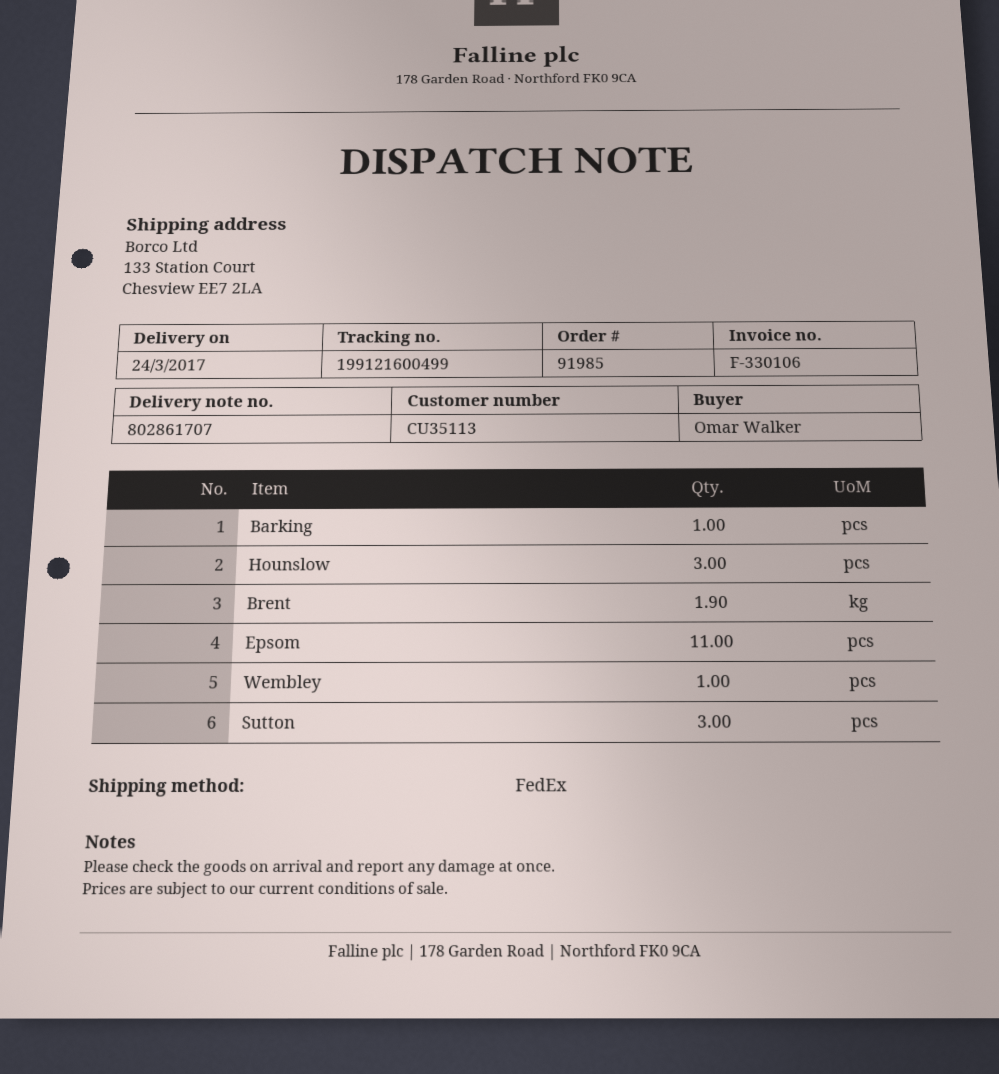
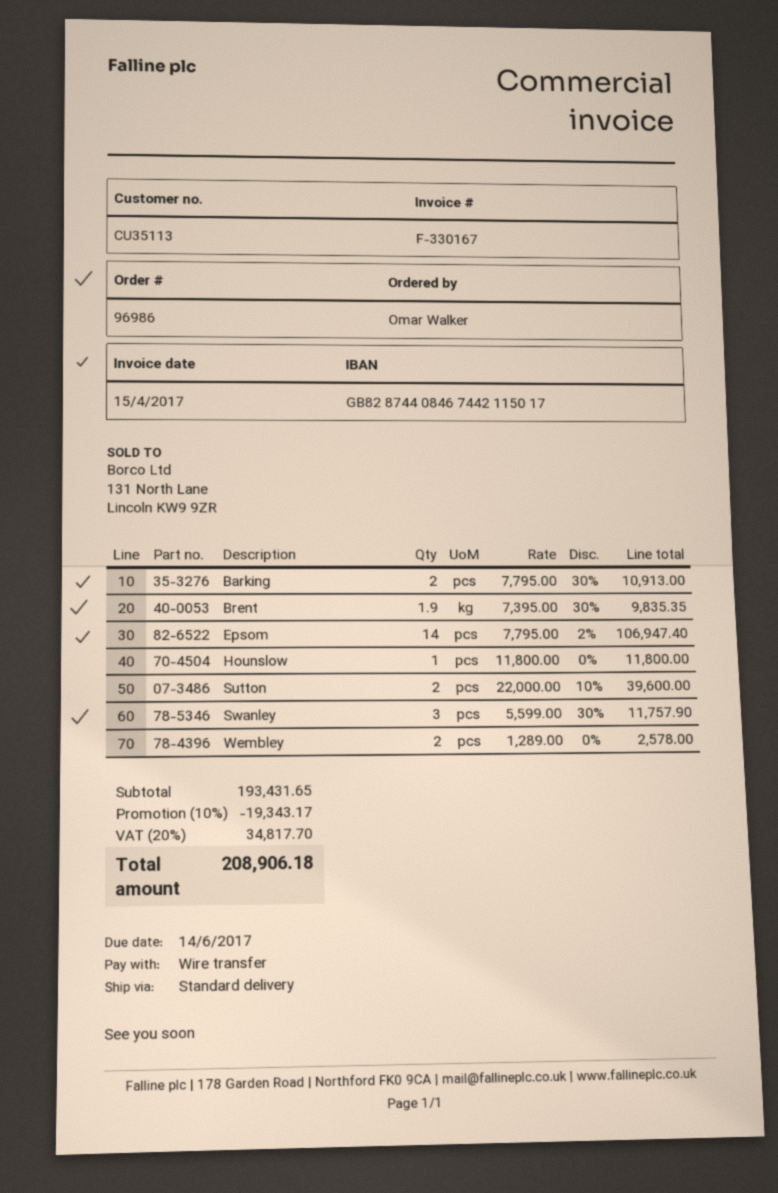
order number: 91985 -> 96986
invoice number: F-330106 -> F-330167
shipping method: FedEx -> standard
Barking: 1 -> 2
Hounslow: 3 -> 1
Epsom: 11 -> 14
Wembley: 1 -> 2
Sutton: 3 -> 2
Swanley: none -> 3

